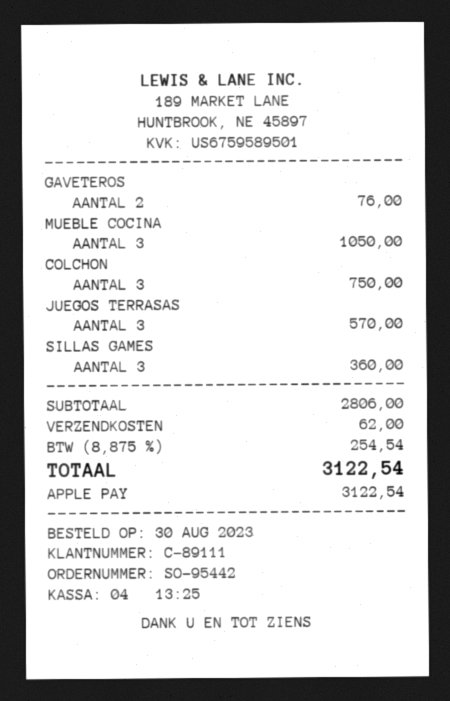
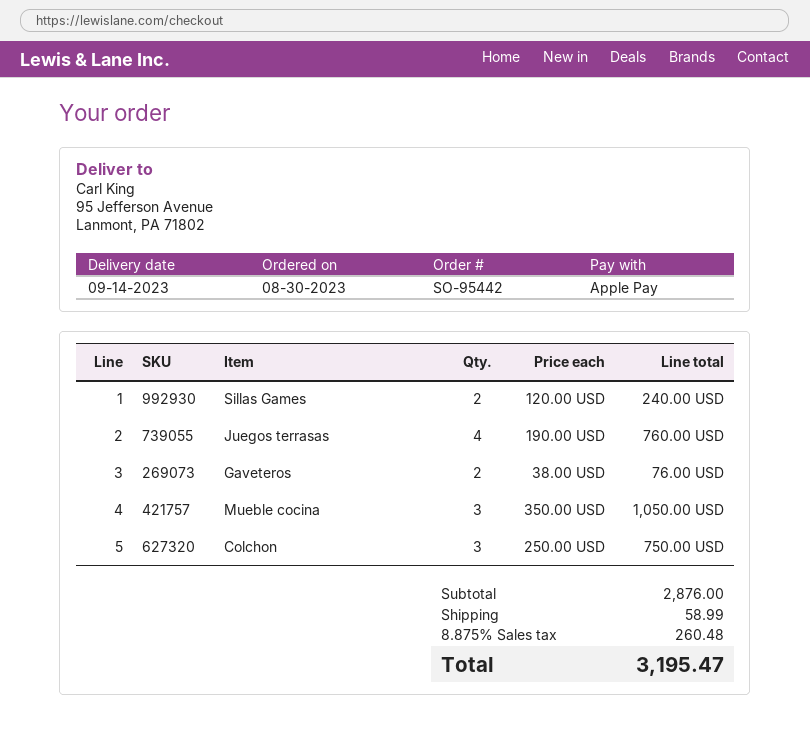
JUEGOS TERRASAS: 3 for 570.00 -> 4 for 760.00
SILLAS GAMES: 3 for 360.00 -> 2 for 240.00
subtotal: 2806.00 -> 2876.00
shipping: 62.00 -> 58.99
tax: 8.875% = 254.54 -> 8.875% = 260.48
total: 3122.54 -> 3195.47

